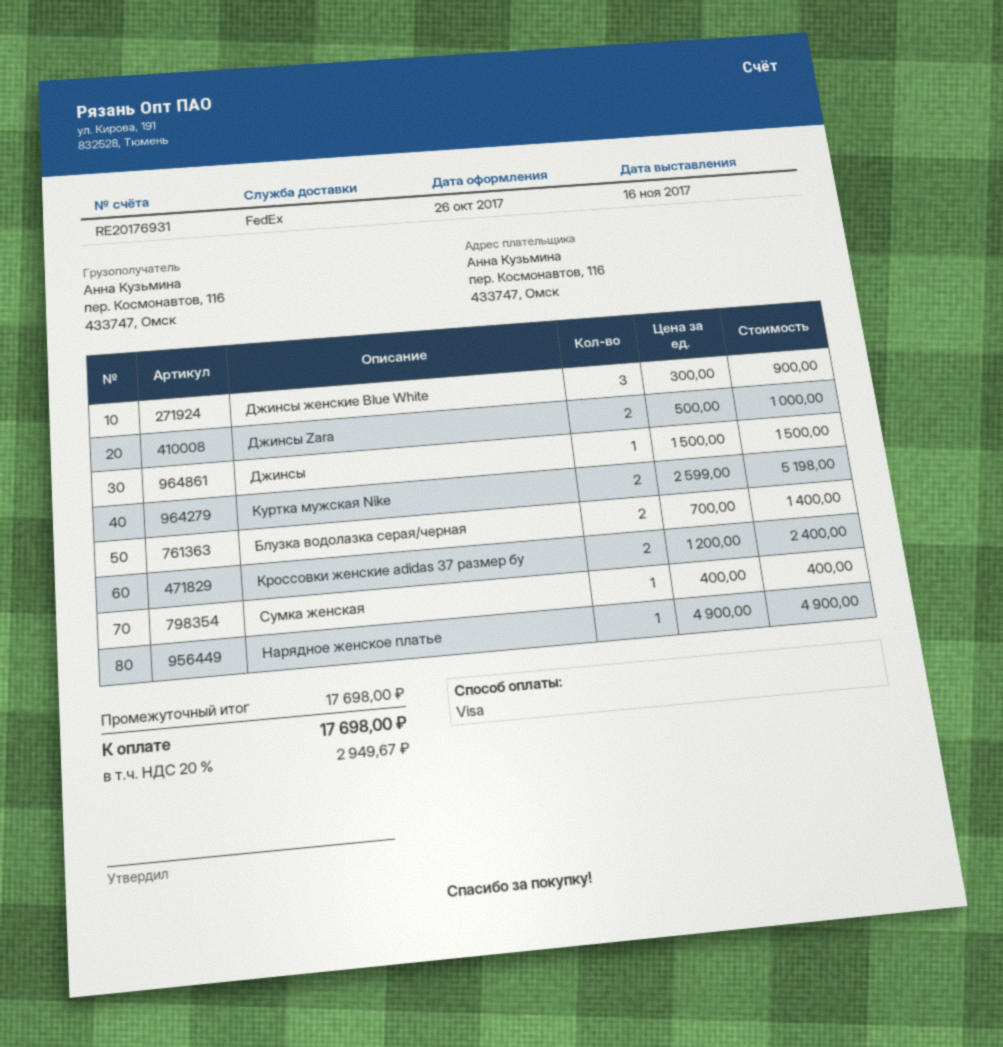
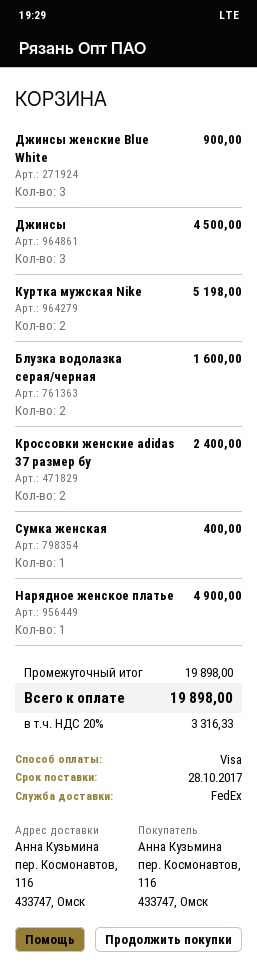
Джинсы Zara: 2 for 1000.00 -> none
Джинсы: 1 for 1500.00 -> 3 for 4500.00
Блузка водолазка серая/черная: 2 for 1400.00 -> 2 for 1600.00
subtotal: 17698.00 -> 19898.00
tax: 20% = 2949.67 -> 20% = 3316.33
total: 17698.00 -> 19898.00

